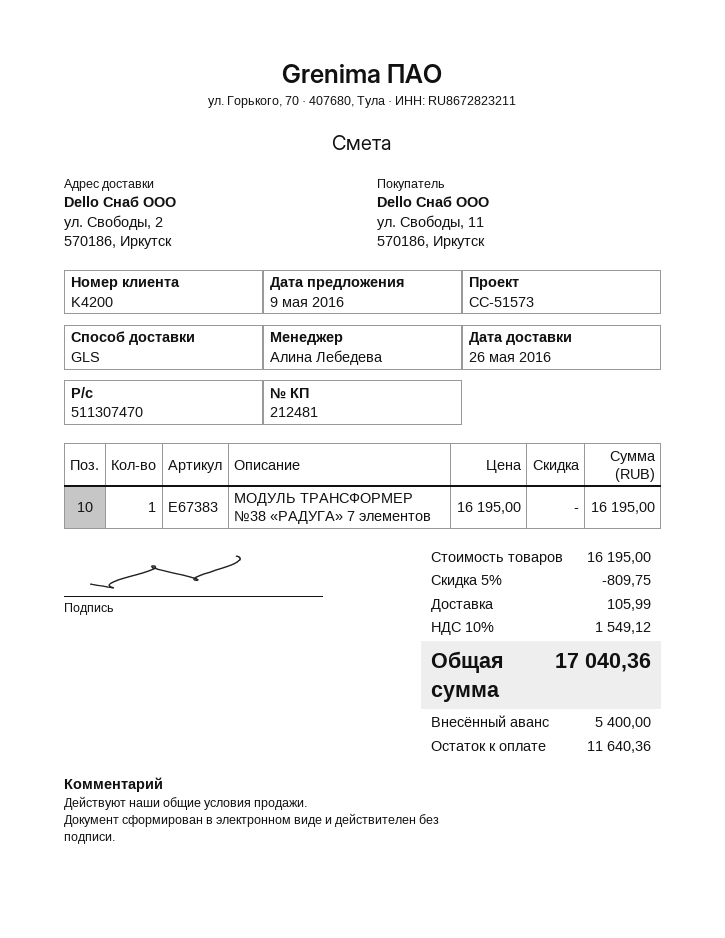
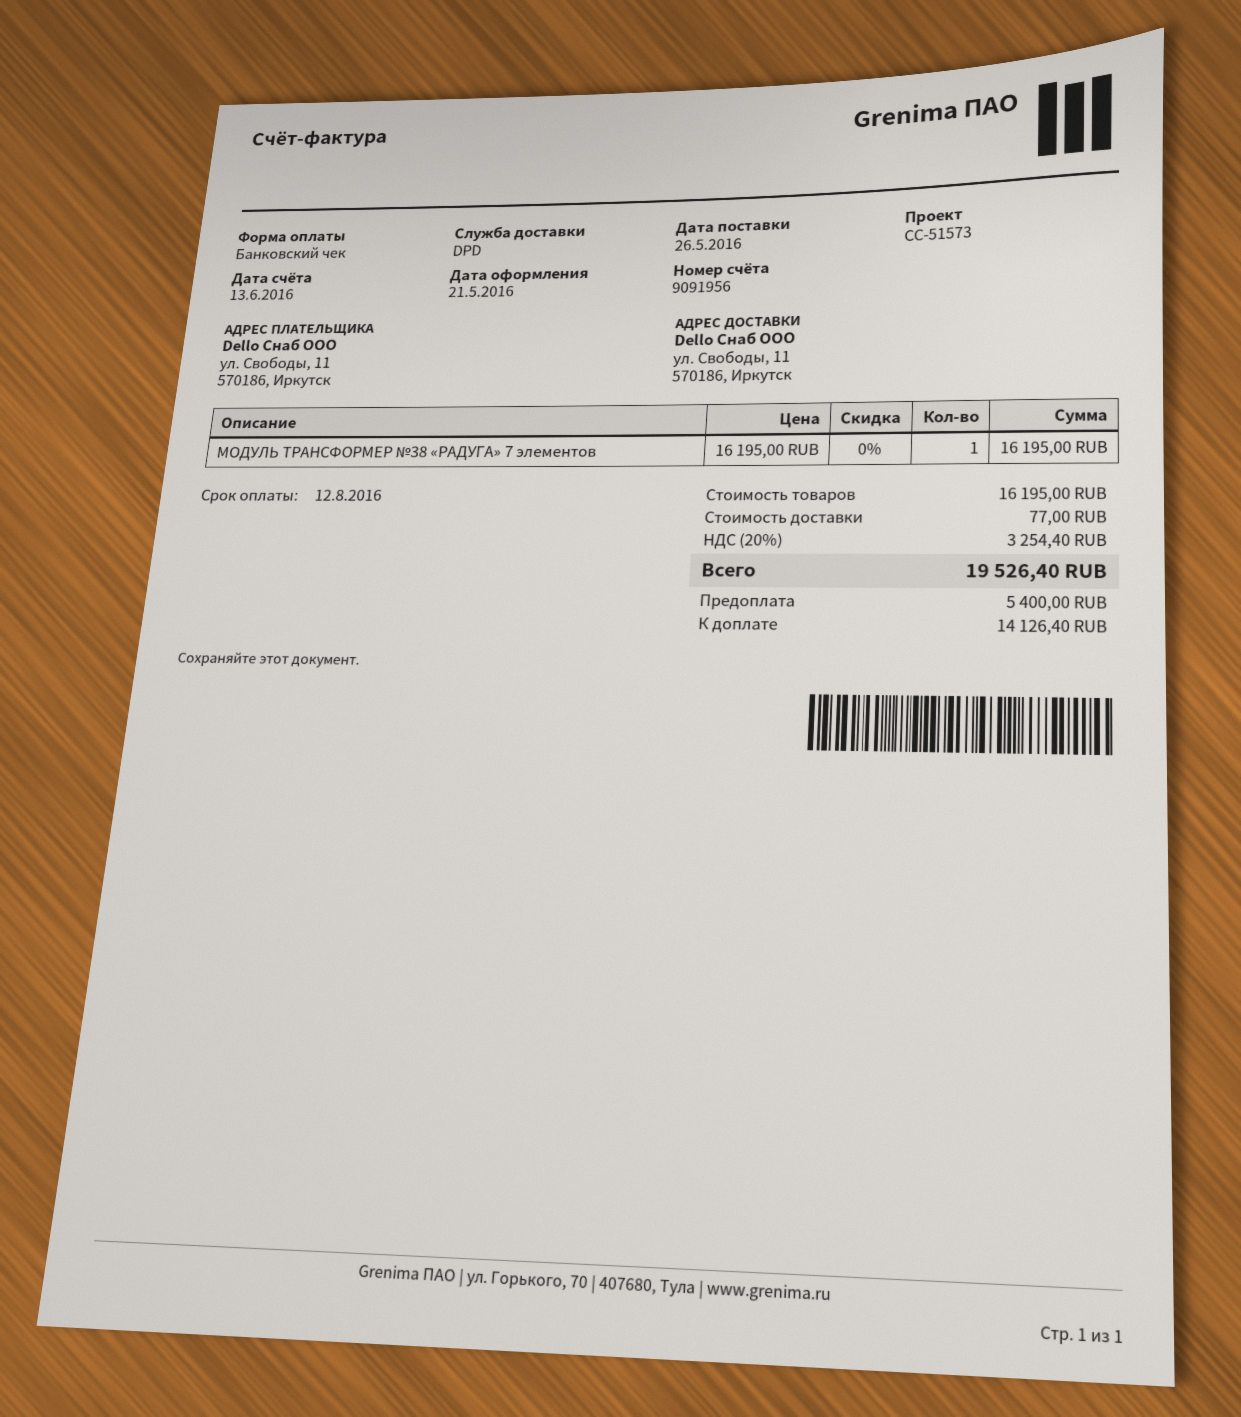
shipping method: GLS -> DPD
ship to: ул. Свободы, 2, 570186, Иркутск -> ул. Свободы, 11, 570186, Иркутск
discount: 5% = 809.75 -> none
shipping: 105.99 -> 77.00
tax: 10% = 1549.12 -> 20% = 3254.40
total: 17040.36 -> 19526.40
balance: 11640.36 -> 14126.40

